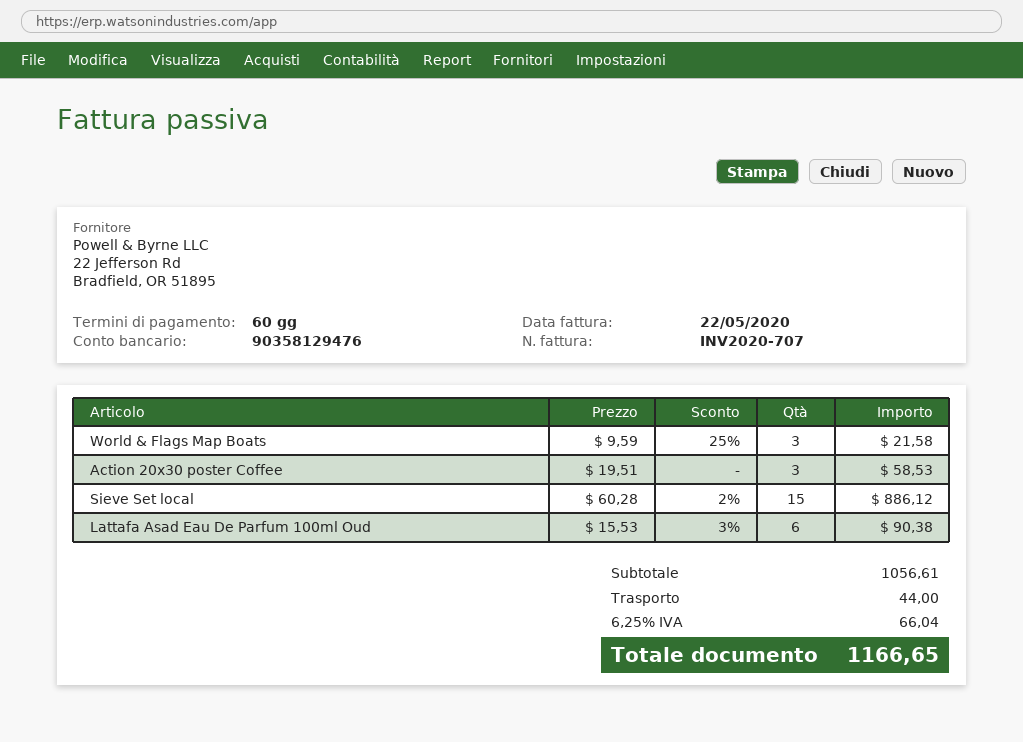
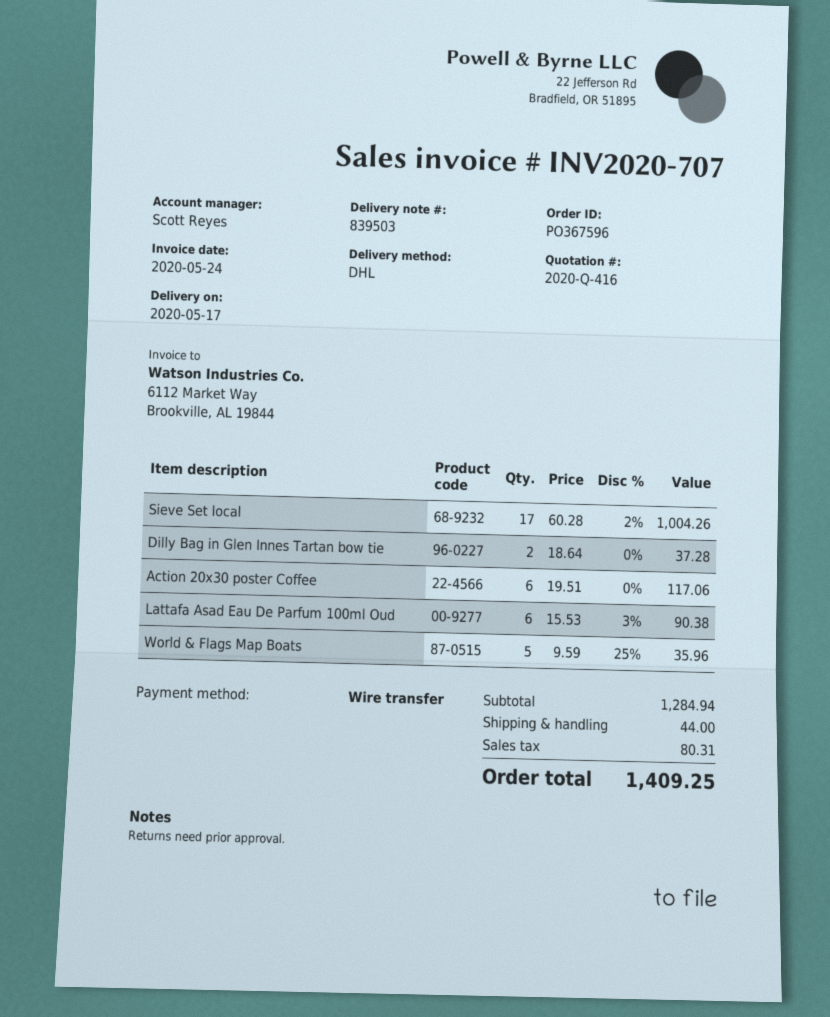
invoice date: 2020-05-22 -> 2020-05-24
World & Flags Map Boats: 3 x 9.59 - 25% = 21.58 -> 5 x 9.59 - 25% = 35.96
Action 20x30 poster Coffee: 3 x 19.51 = 58.53 -> 6 x 19.51 = 117.06
Sieve Set local: 15 x 60.28 - 2% = 886.12 -> 17 x 60.28 - 2% = 1004.26
Dilly Bag in Glen Innes Tartan bow tie: none -> 2 x 18.64 = 37.28
subtotal: 1056.61 -> 1284.94
tax: 66.04 -> 80.31
total: 1166.65 -> 1409.25

